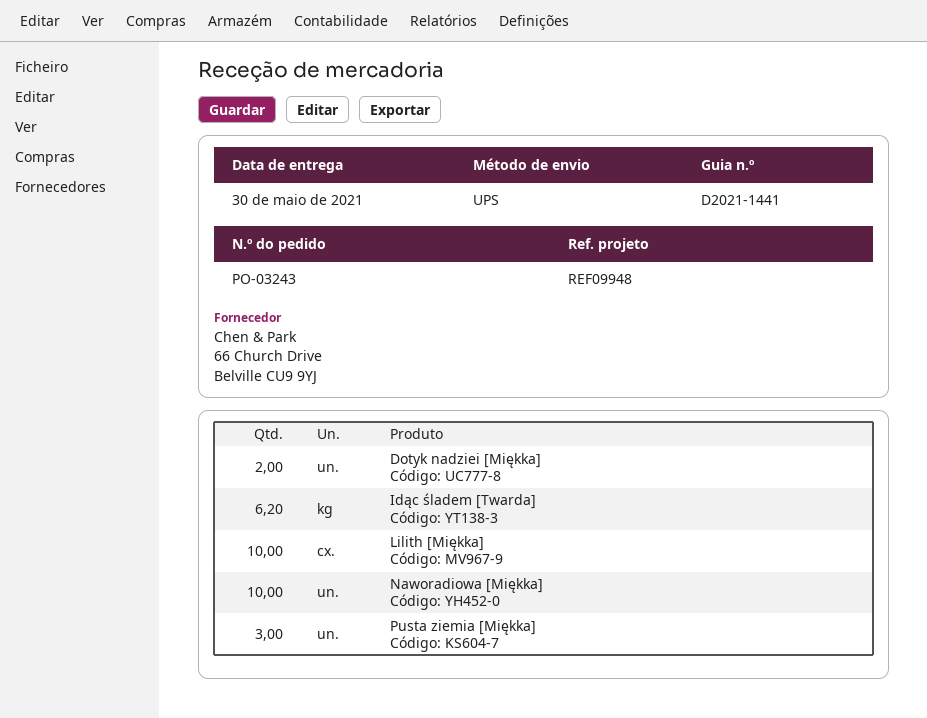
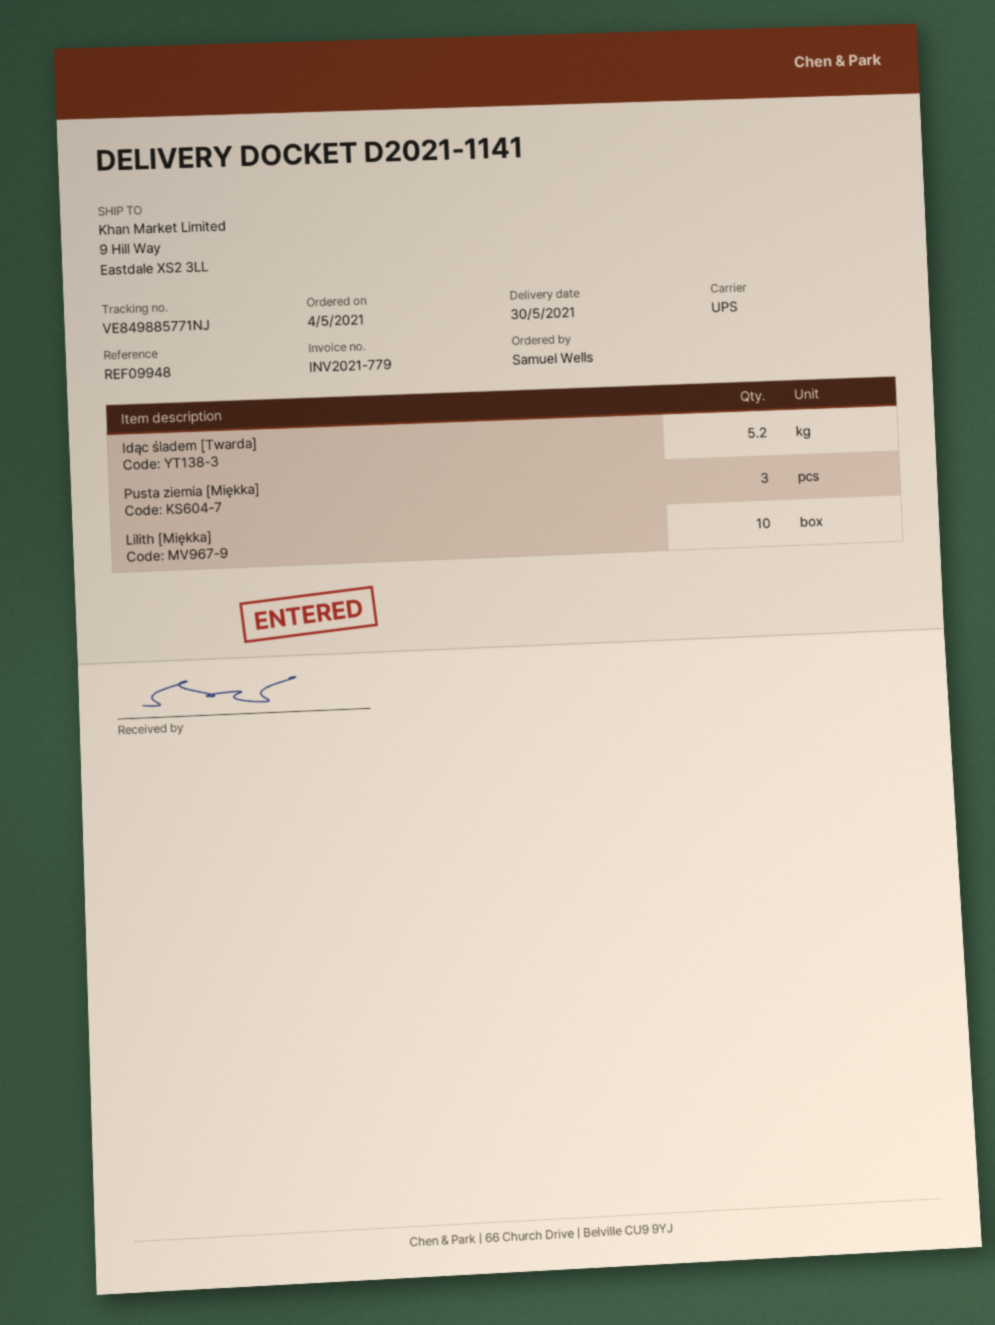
delivery note number: D2021-1441 -> D2021-1141
Dotyk nadziei [Miękka]: 2 -> none
Idąc śladem [Twarda]: 6.2 -> 5.2
Naworadiowa [Miękka]: 10 -> none

